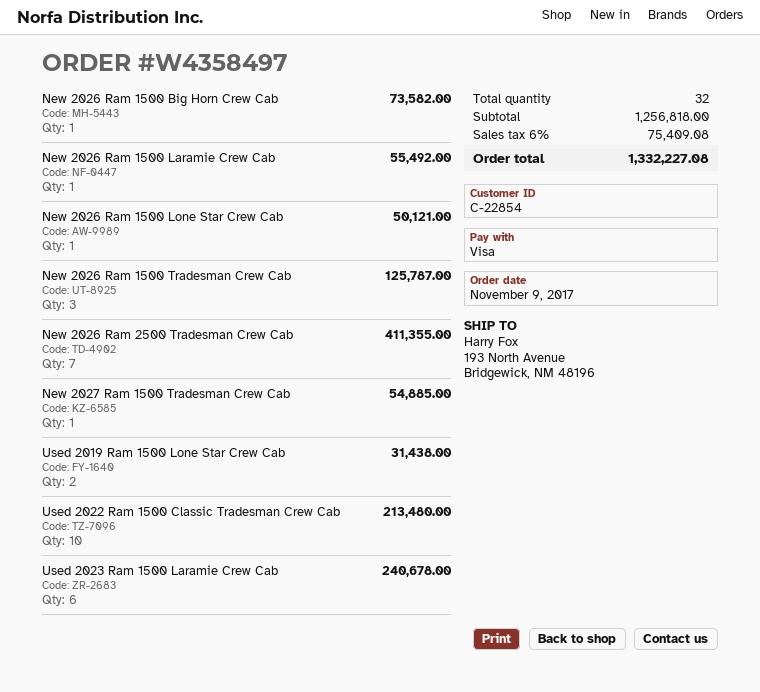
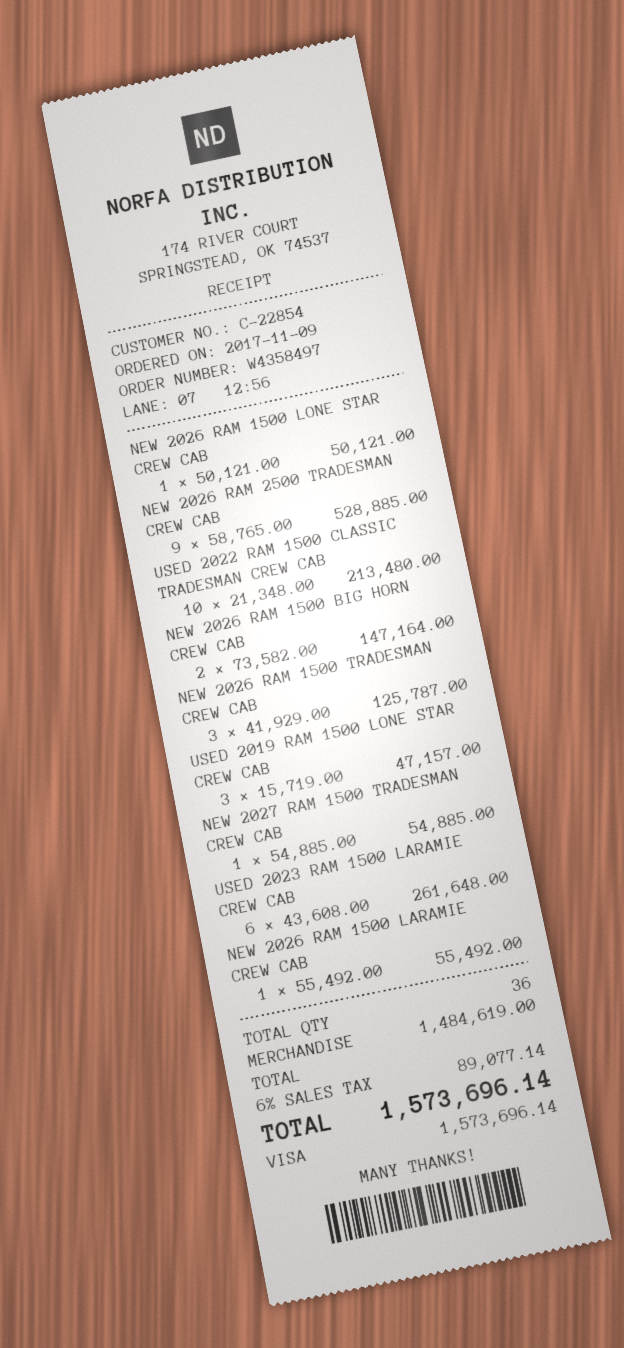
New 2026 Ram 1500 Big Horn Crew Cab: 1 for 73582.00 -> 2 for 147164.00
New 2026 Ram 2500 Tradesman Crew Cab: 7 for 411355.00 -> 9 for 528885.00
Used 2019 Ram 1500 Lone Star Crew Cab: 2 for 31438.00 -> 3 for 47157.00
Used 2023 Ram 1500 Laramie Crew Cab: 6 for 240678.00 -> 6 for 261648.00
total quantity: 32 -> 36
subtotal: 1256818.00 -> 1484619.00
tax: 6% = 75409.08 -> 6% = 89077.14
total: 1332227.08 -> 1573696.14

